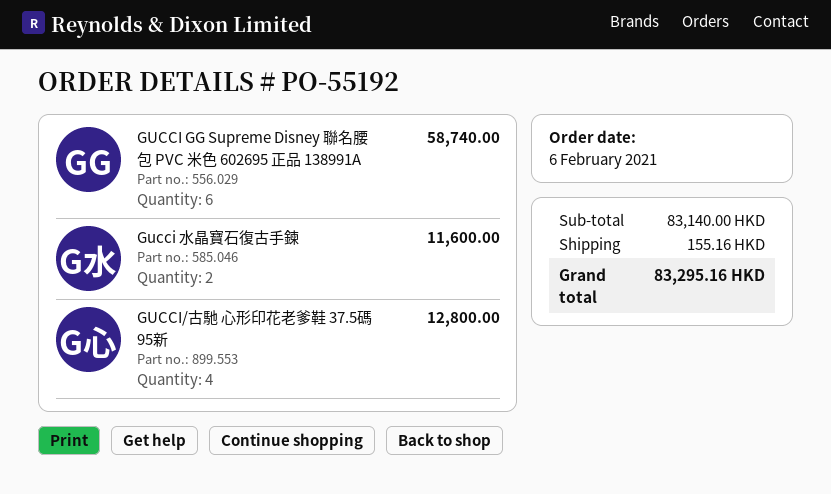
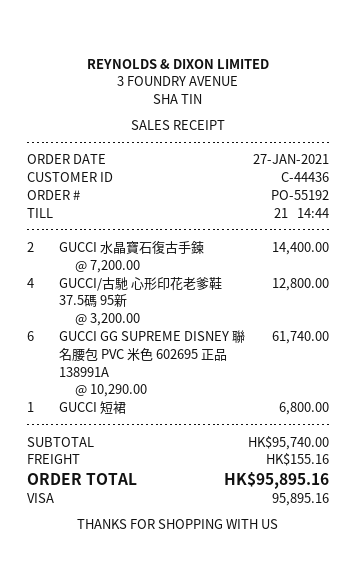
order date: 2021-02-06 -> 2021-01-27
GUCCI GG Supreme Disney 聯名腰包 PVC 米色 602695 正品 138991A: 6 for 58740.00 -> 6 for 61740.00
Gucci 水晶寶石復古手鍊: 2 for 11600.00 -> 2 for 14400.00
GUCCI 短裙: none -> 1 for 6800.00
subtotal: 83140.00 -> 95740.00
total: 83295.16 -> 95895.16

